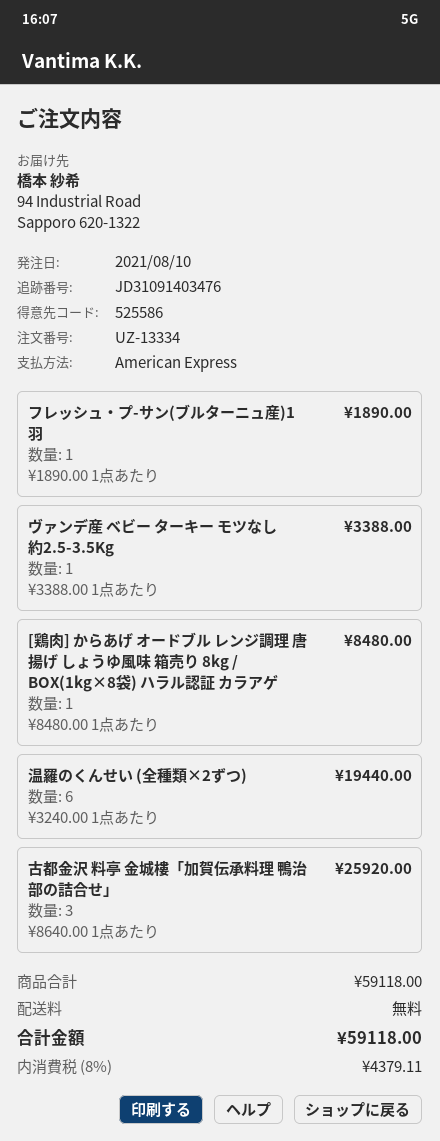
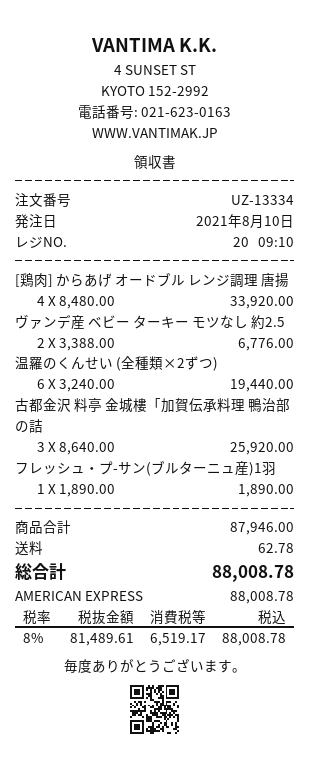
ヴァンデ産 ベビー ターキー モツなし 約2.5-3.5Kg: 1 x 3388.00 = 3388.00 -> 2 x 3388.00 = 6776.00
[鶏肉] からあげ オードブル レンジ調理 唐揚げ しょうゆ風味 箱売り 8kg / BOX(1kg×8袋) ハラル認証 カラアゲ: 1 x 8480.00 = 8480.00 -> 4 x 8480.00 = 33920.00
subtotal: 59118.00 -> 87946.00
shipping: 0.00 -> 62.78
tax: 8% = 4379.11 -> 8% = 6519.17
total: 59118.00 -> 88008.78

